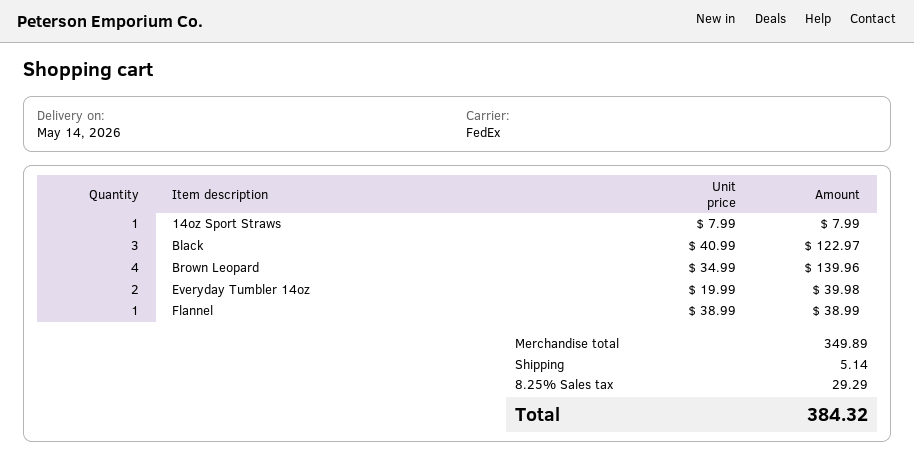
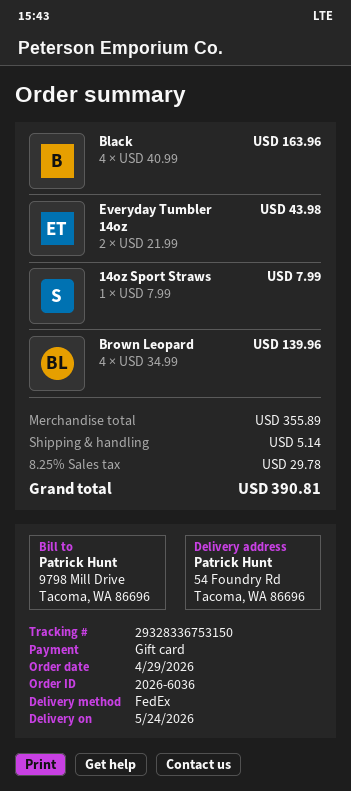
delivery date: 2026-05-14 -> 2026-05-24
Black: 3 x 40.99 = 122.97 -> 4 x 40.99 = 163.96
Everyday Tumbler 14oz: 2 x 19.99 = 39.98 -> 2 x 21.99 = 43.98
Flannel: 1 x 38.99 = 38.99 -> none
subtotal: 349.89 -> 355.89
tax: 8.25% = 29.29 -> 8.25% = 29.78
total: 384.32 -> 390.81

